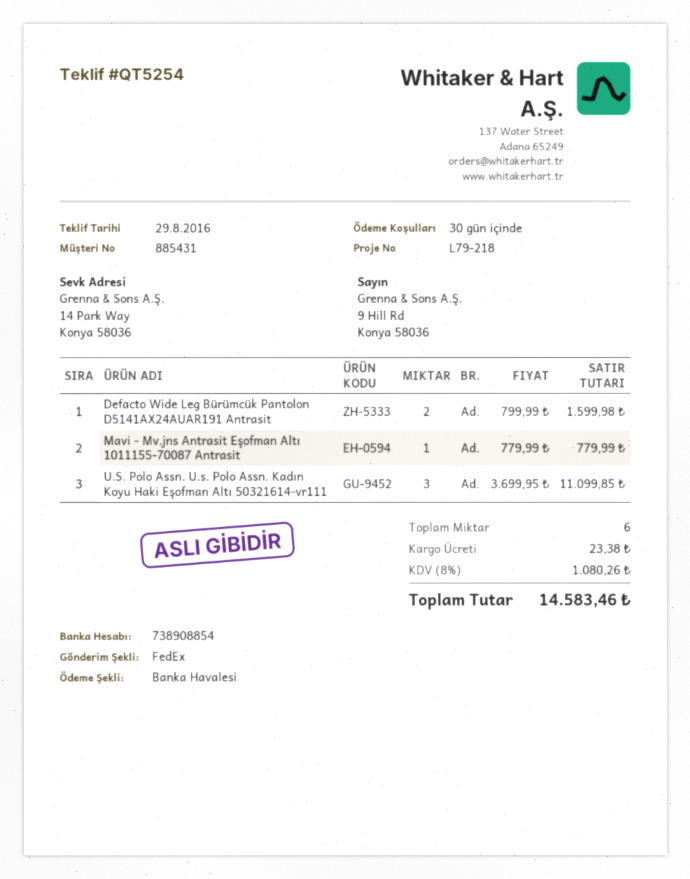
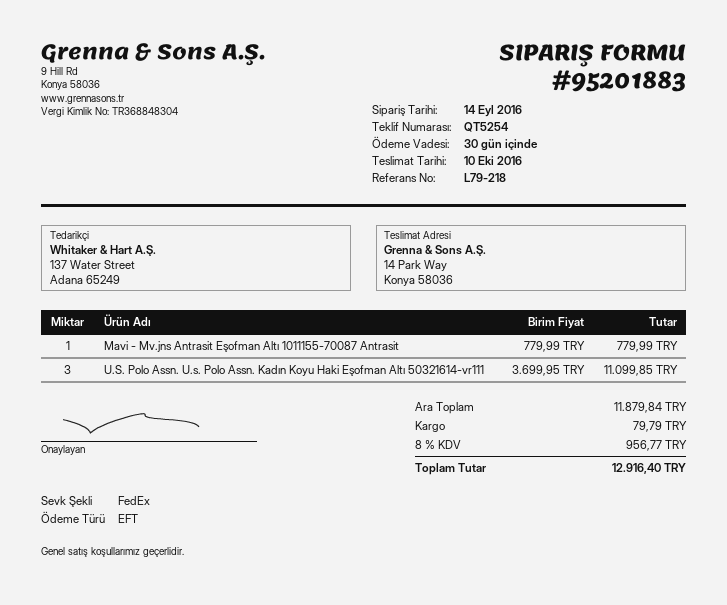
Defacto Wide Leg Bürümcük Pantolon D5141AX24AUAR191 Antrasit: 2 x 799.99 = 1599.98 -> none
shipping: 23.38 -> 79.79
tax: 8% = 1080.26 -> 8% = 956.77
total: 14583.46 -> 12916.40

